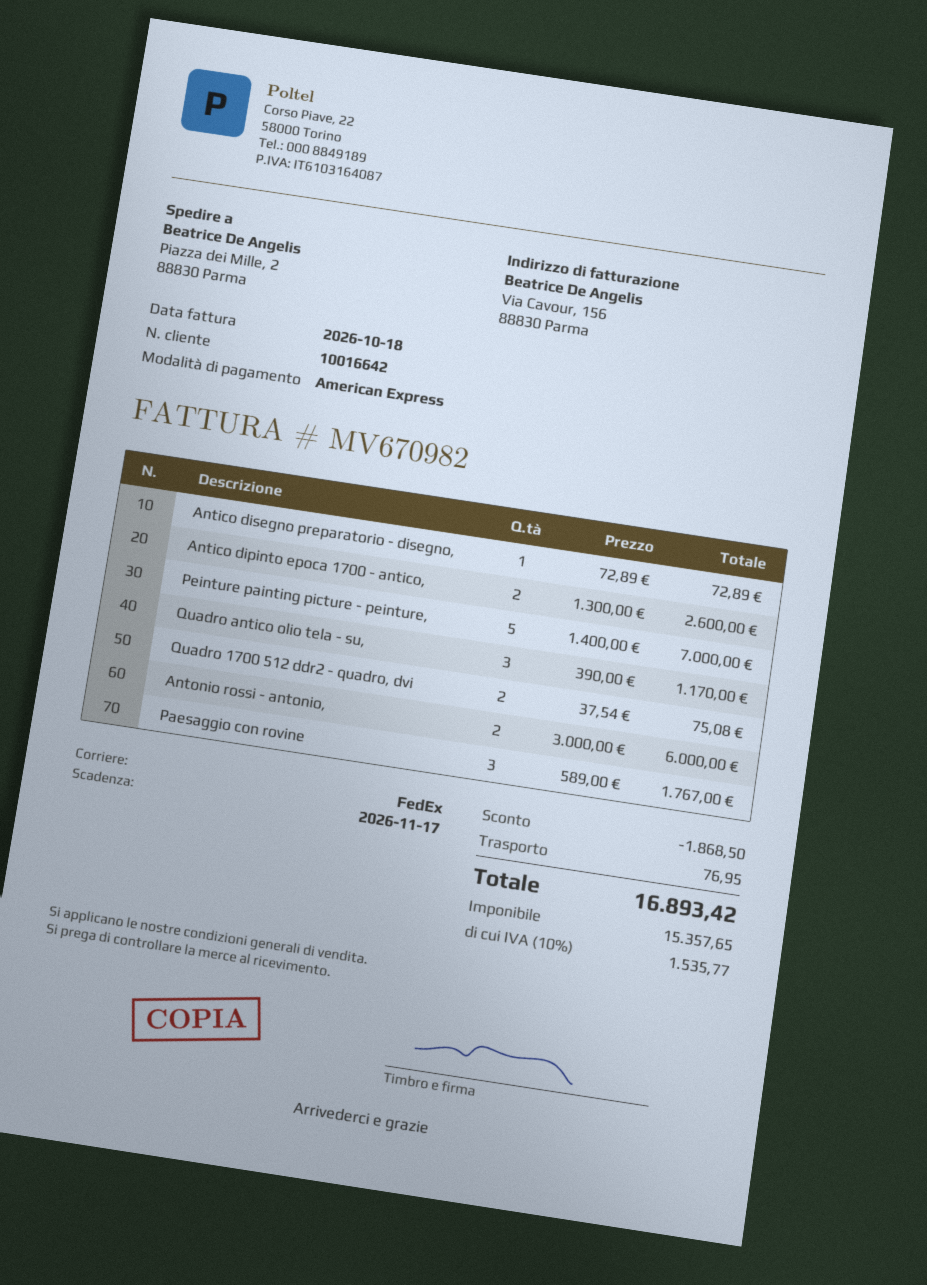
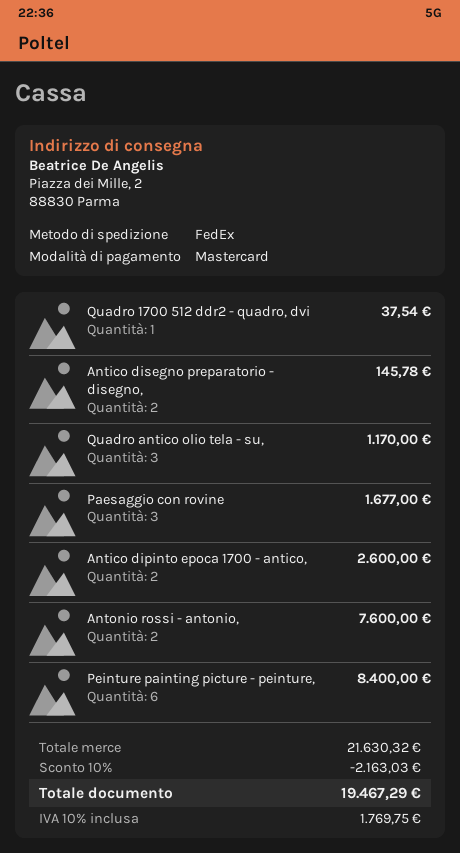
payment method: American Express -> Mastercard
Antico disegno preparatorio - disegno,: 1 for 72.89 -> 2 for 145.78
Peinture painting picture - peinture,: 5 for 7000.00 -> 6 for 8400.00
Quadro 1700 512 ddr2 - quadro, dvi: 2 for 75.08 -> 1 for 37.54
Antonio rossi - antonio,: 2 for 6000.00 -> 2 for 7600.00
Paesaggio con rovine: 3 for 1767.00 -> 3 for 1677.00
discount: 1868.50 -> 2163.03
shipping: 76.95 -> none
tax: 10% = 1535.77 -> 10% = 1769.75
total: 16893.42 -> 19467.29

